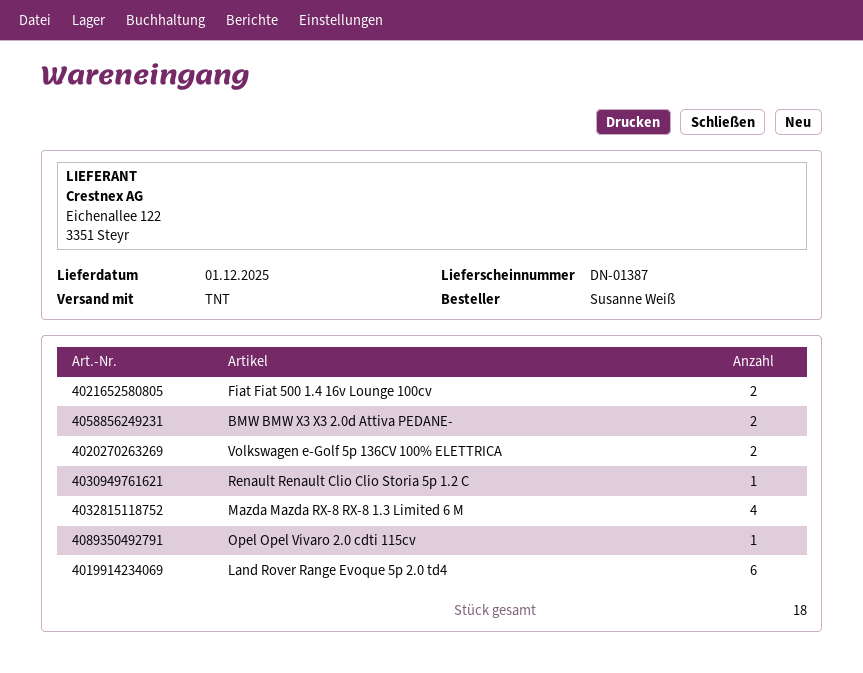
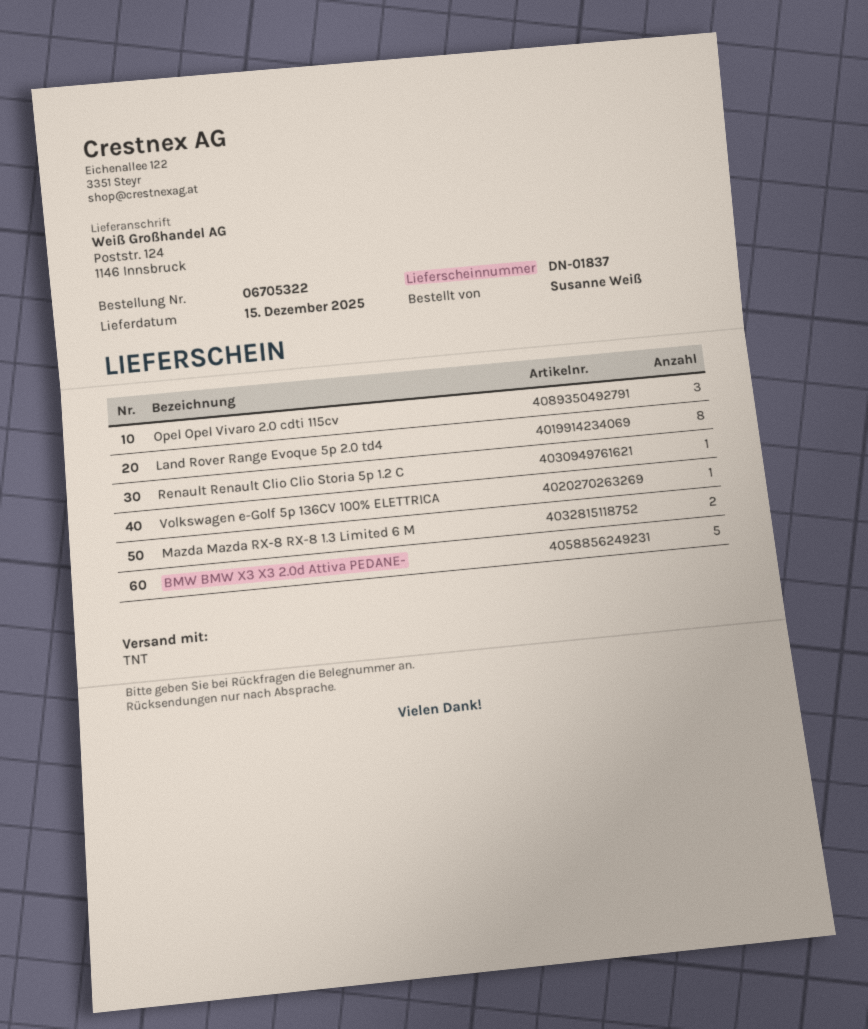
delivery note number: DN-01387 -> DN-01837
delivery date: 2025-12-01 -> 2025-12-15
Fiat Fiat 500 1.4 16v Lounge 100cv: 2 -> none
BMW BMW X3 X3 2.0d Attiva PEDANE-: 2 -> 5
Volkswagen e-Golf 5p 136CV 100% ELETTRICA: 2 -> 1
Mazda Mazda RX-8 RX-8 1.3 Limited 6 M: 4 -> 2
Opel Opel Vivaro 2.0 cdti 115cv: 1 -> 3
Land Rover Range Evoque 5p 2.0 td4: 6 -> 8

